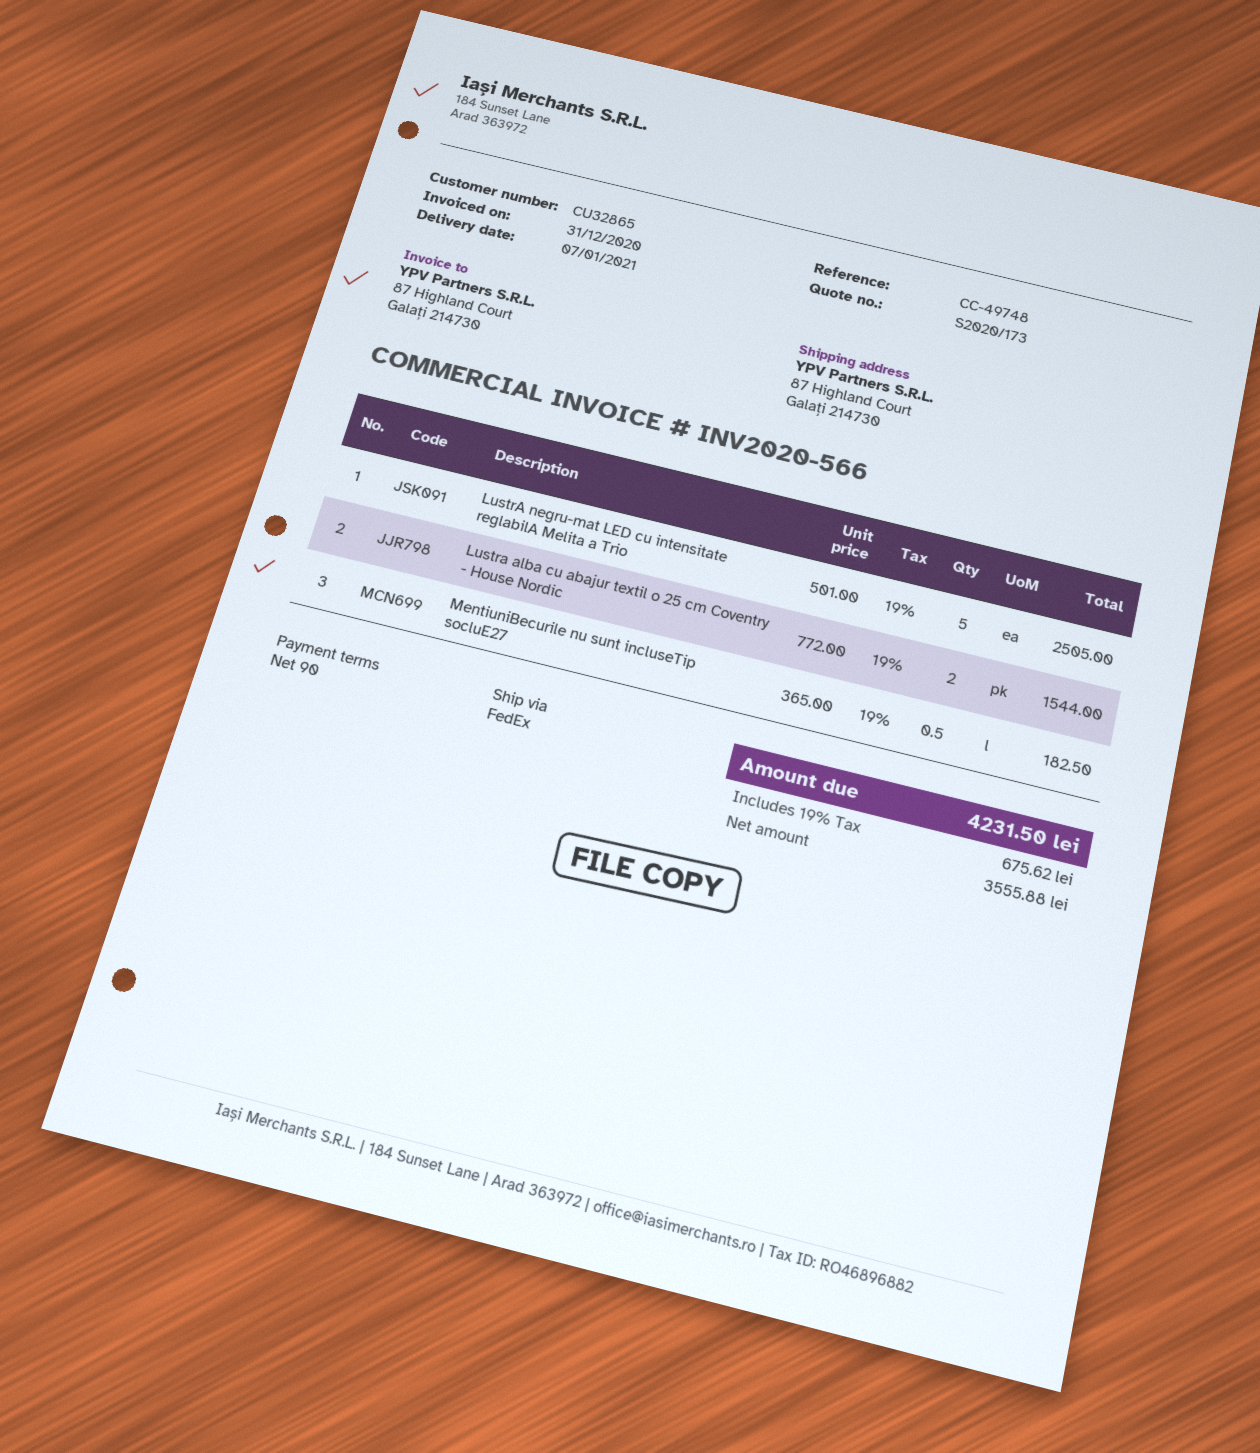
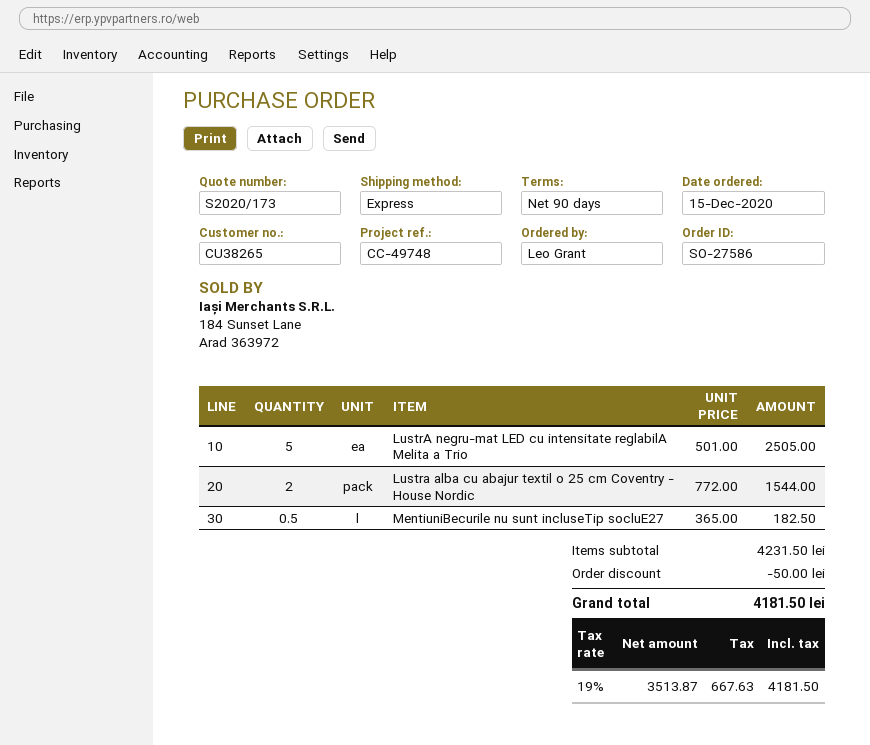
customer number: CU32865 -> CU38265
shipping method: FedEx -> express
discount: none -> 50.00
net: 3555.88 -> 3513.87
tax: 19% = 675.62 -> 19% = 667.63
total: 4231.50 -> 4181.50

